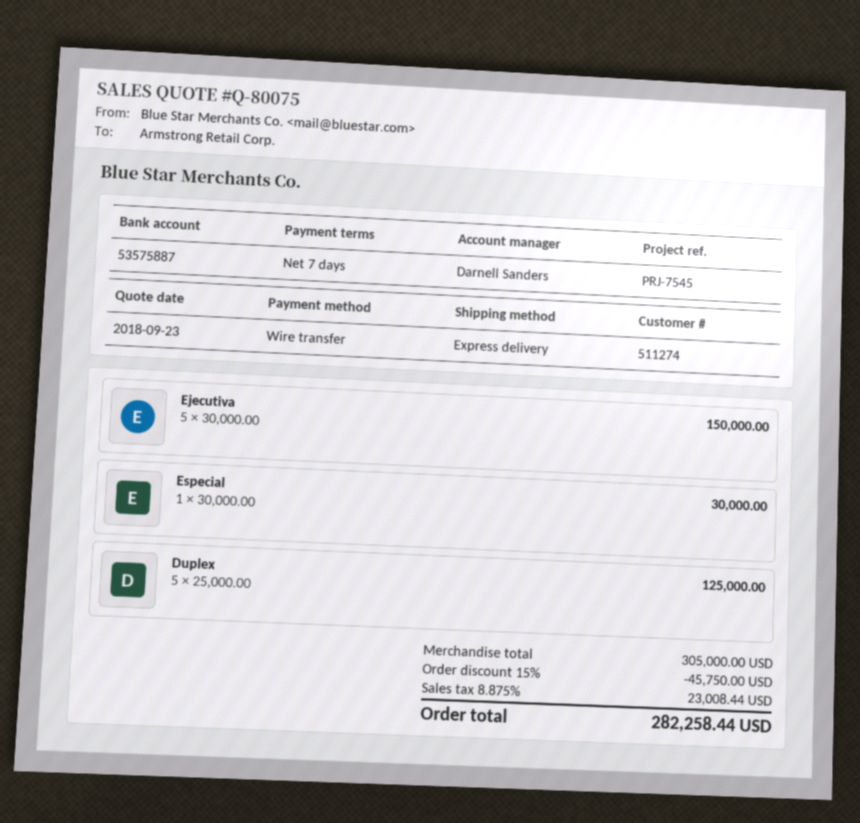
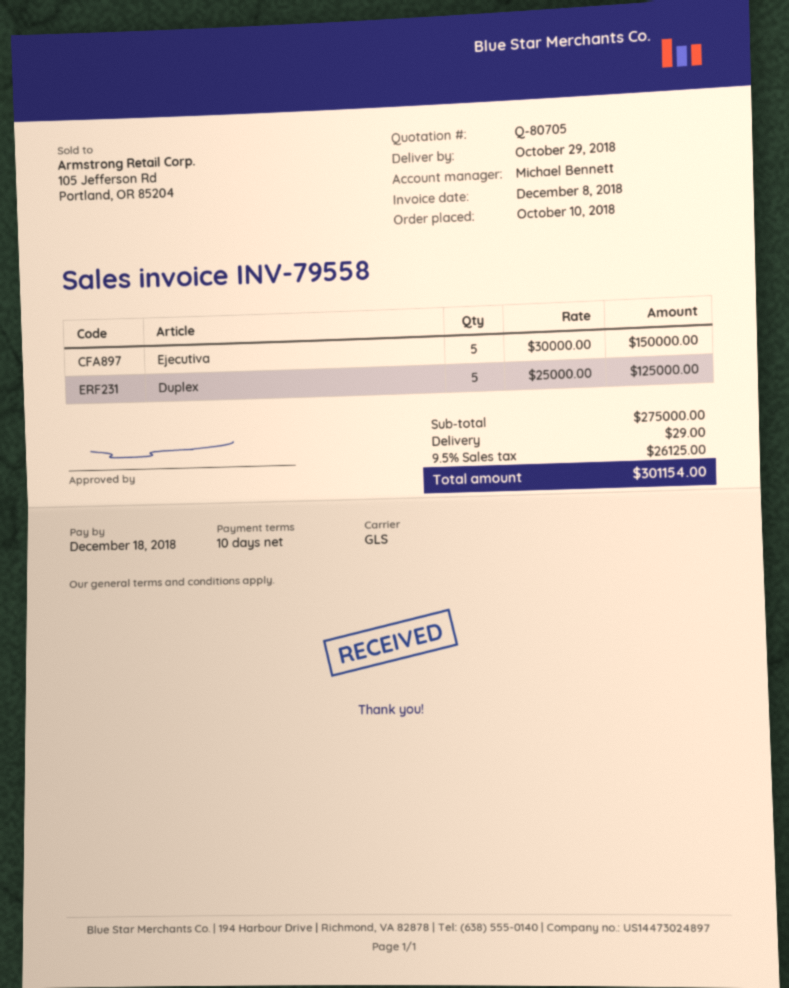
quote number: Q-80075 -> Q-80705
payment terms: 7 days -> 10 days
sales rep: Darnell Sanders -> Michael Bennett
shipping method: express -> GLS
Especial: 1 x 30000.00 = 30000.00 -> none
subtotal: 305000.00 -> 275000.00
discount: 15% = 45750.00 -> none
shipping: none -> 29.00
tax: 8.875% = 23008.44 -> 9.5% = 26125.00
total: 282258.44 -> 301154.00

